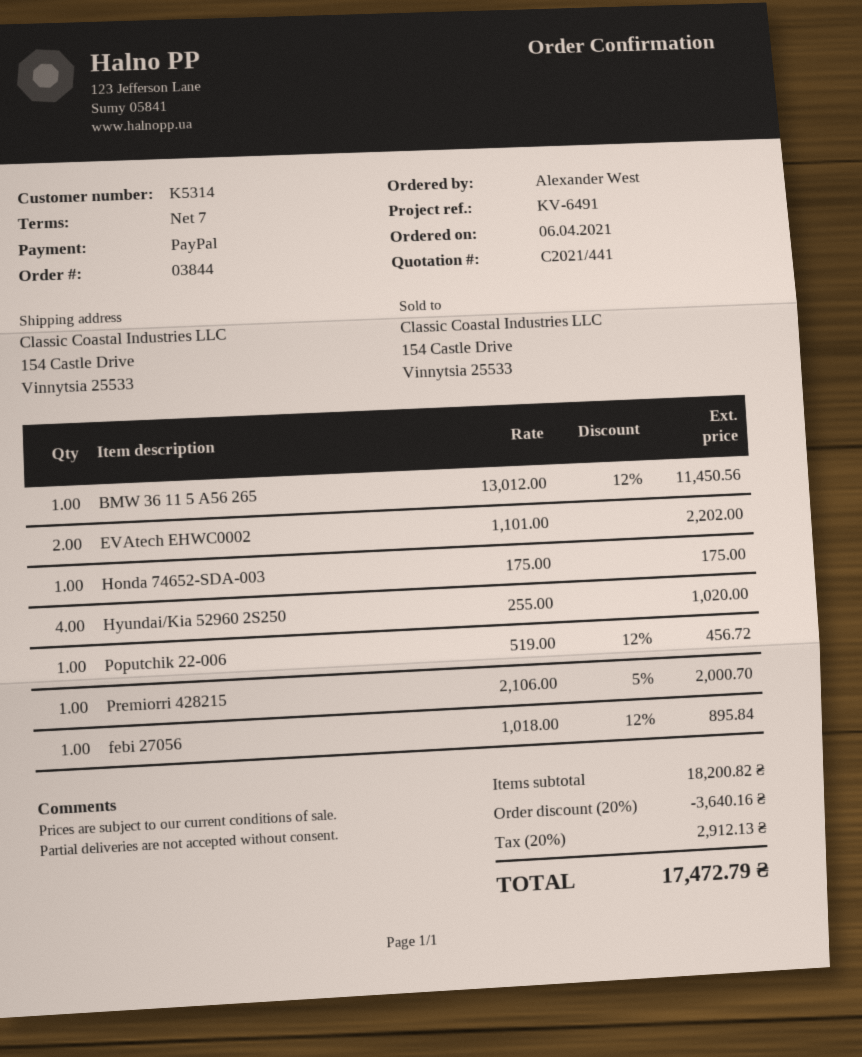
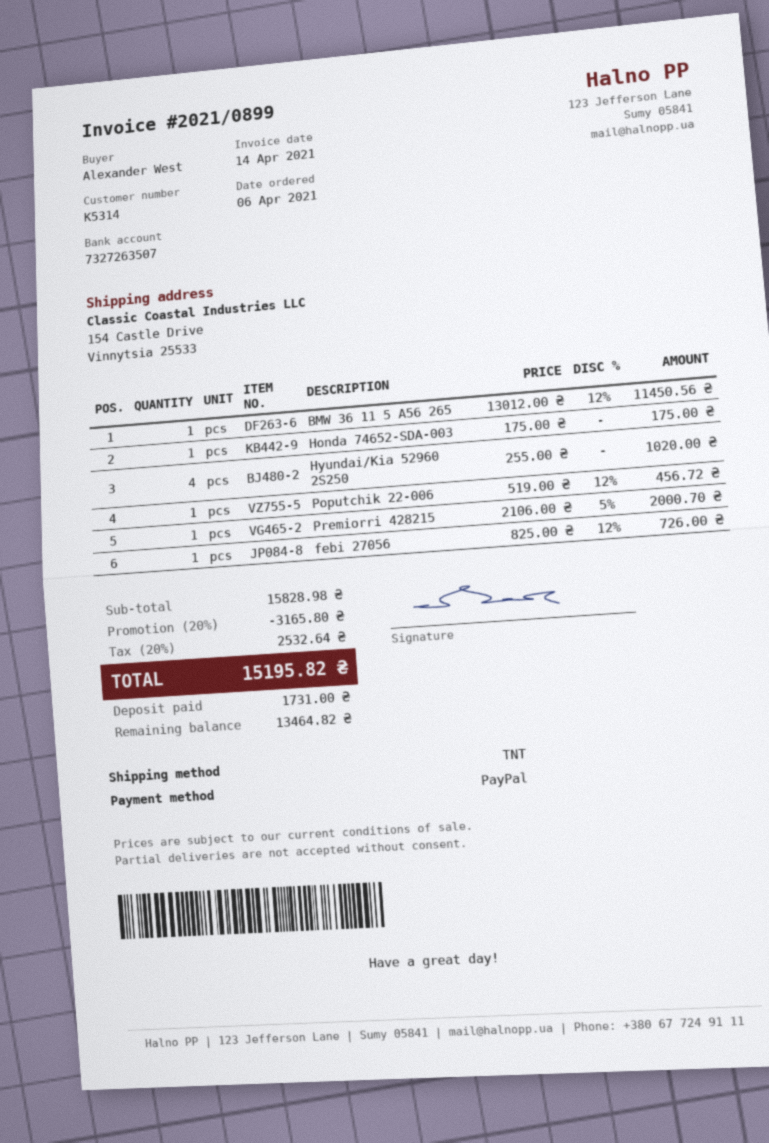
EVAtech EHWC0002: 2 x 1101.00 = 2202.00 -> none
febi 27056: 1 x 1018.00 - 12% = 895.84 -> 1 x 825.00 - 12% = 726.00
subtotal: 18200.82 -> 15828.98
discount: 20% = 3640.16 -> 20% = 3165.80
tax: 20% = 2912.13 -> 20% = 2532.64
total: 17472.79 -> 15195.82

